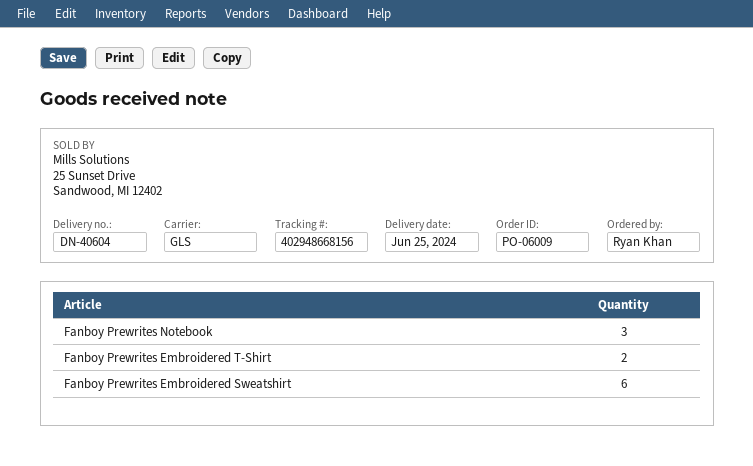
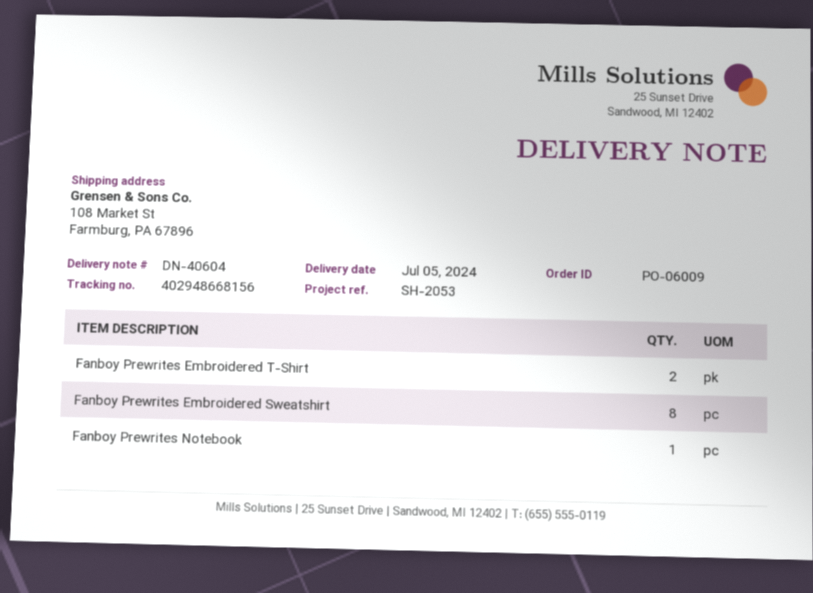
delivery date: 2024-06-25 -> 2024-07-05
Fanboy Prewrites Notebook: 3 -> 1
Fanboy Prewrites Embroidered Sweatshirt: 6 -> 8

